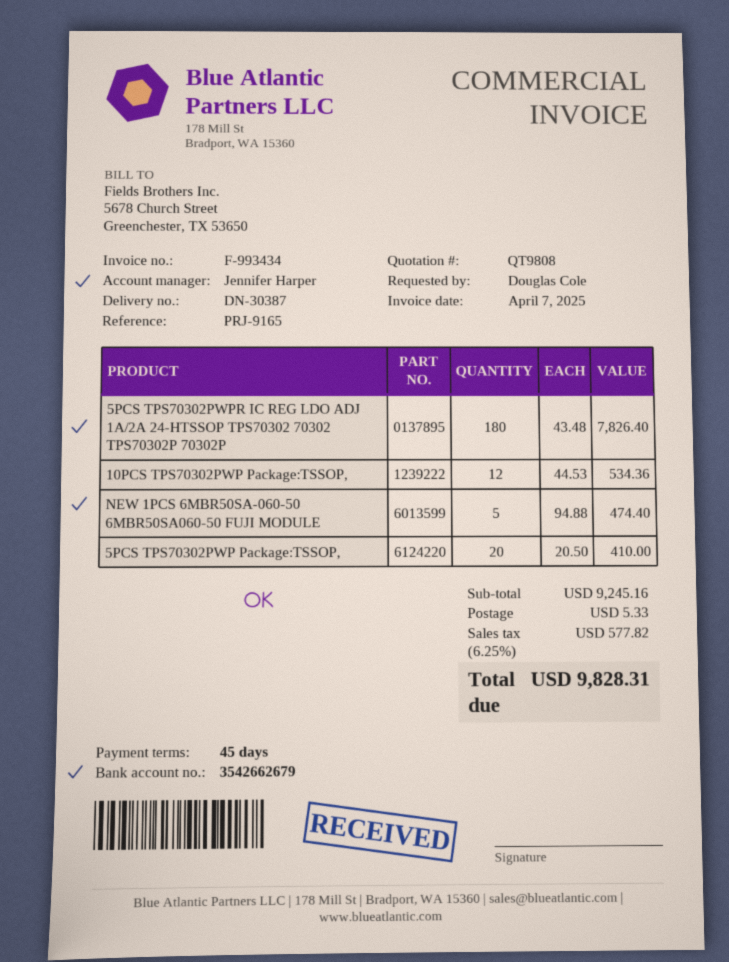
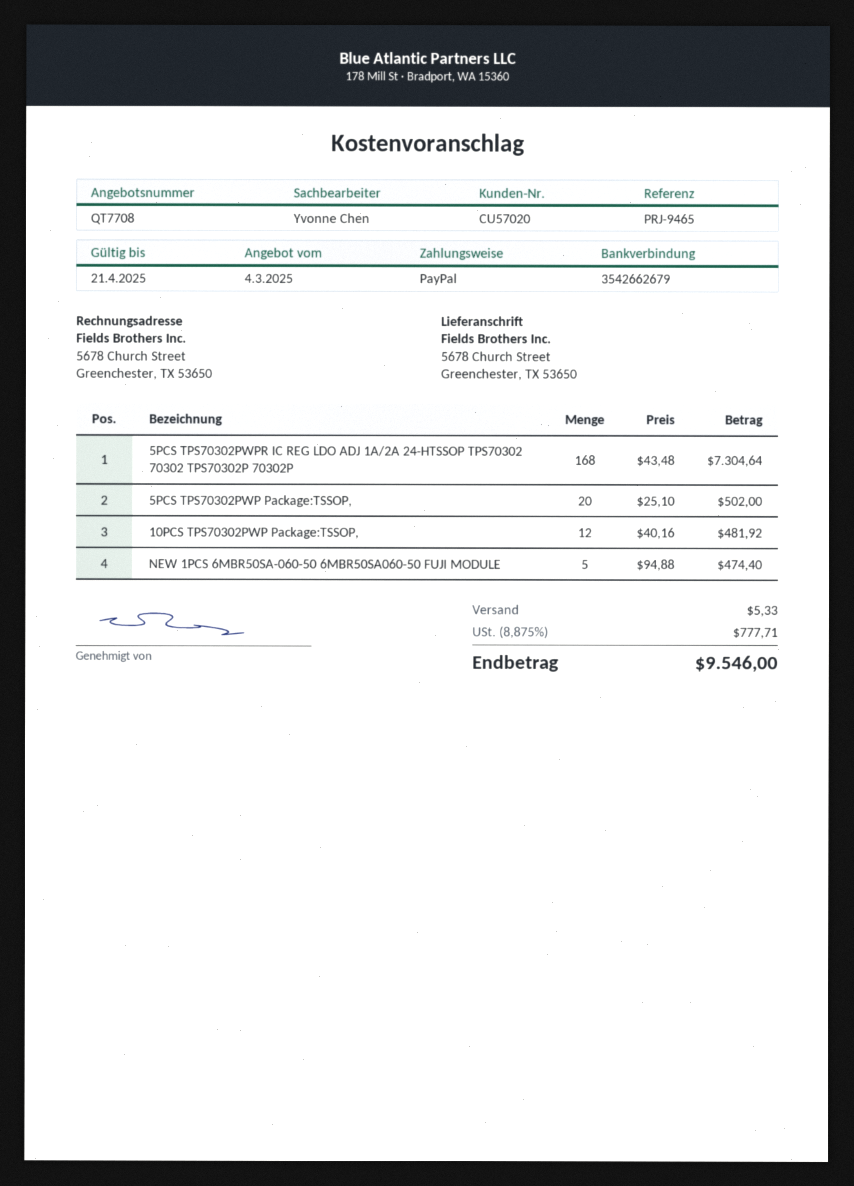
quote number: QT9808 -> QT7708
reference: PRJ-9165 -> PRJ-9465
sales rep: Jennifer Harper -> Yvonne Chen
5PCS TPS70302PWPR IC REG LDO ADJ 1A/2A 24-HTSSOP TPS70302 70302 TPS70302P 70302P: 180 x 43.48 = 7826.40 -> 168 x 43.48 = 7304.64
10PCS TPS70302PWP Package:TSSOP,: 12 x 44.53 = 534.36 -> 12 x 40.16 = 481.92
5PCS TPS70302PWP Package:TSSOP,: 20 x 20.50 = 410.00 -> 20 x 25.10 = 502.00
tax: 6.25% = 577.82 -> 8.875% = 777.71
total: 9828.31 -> 9546.00

